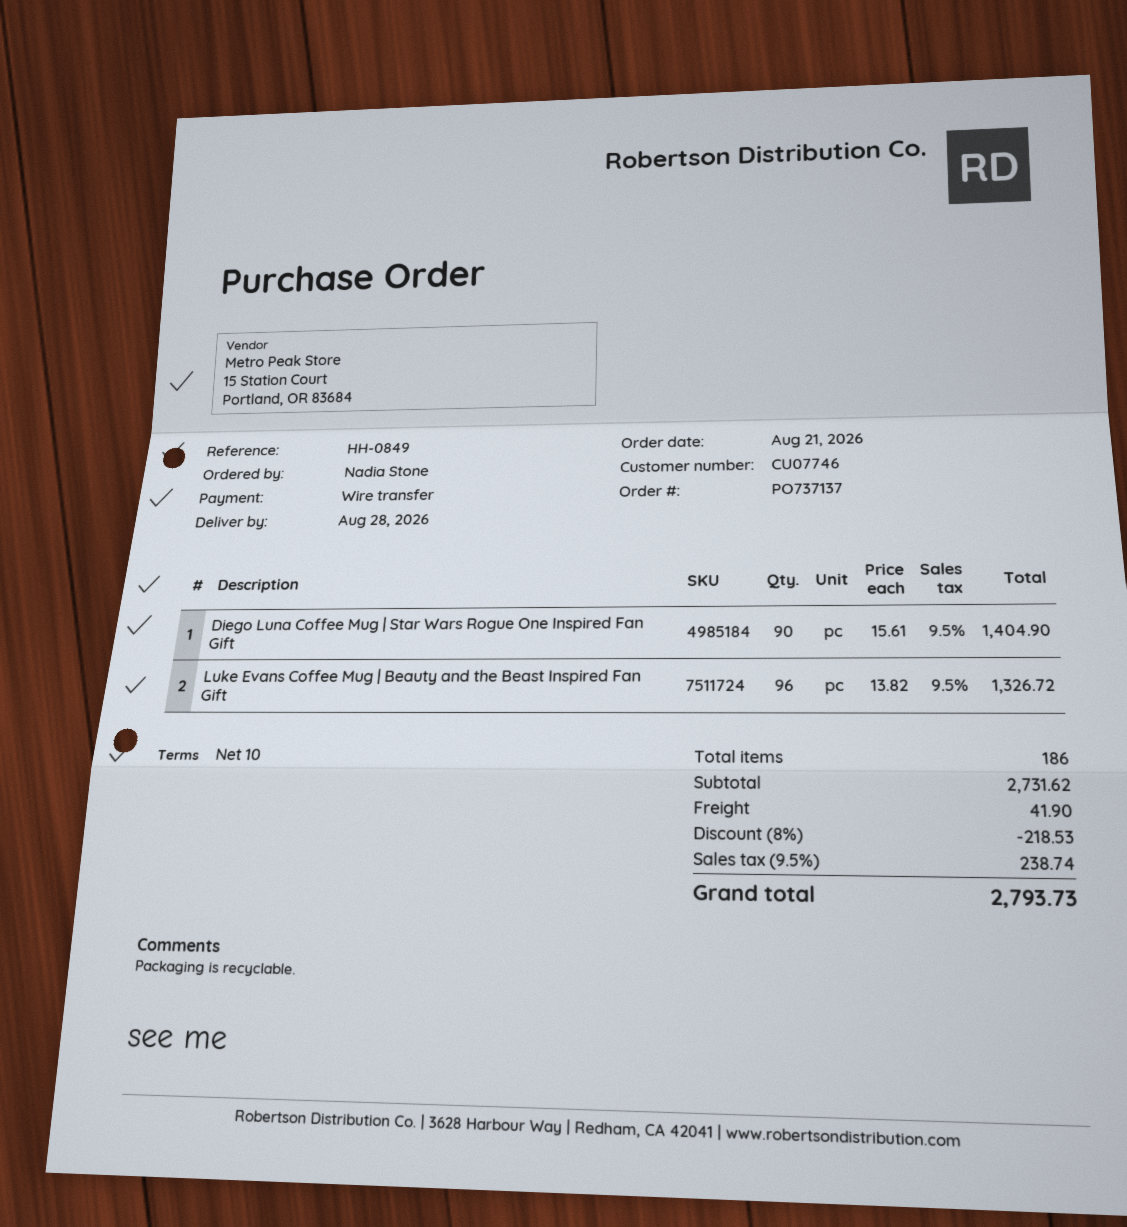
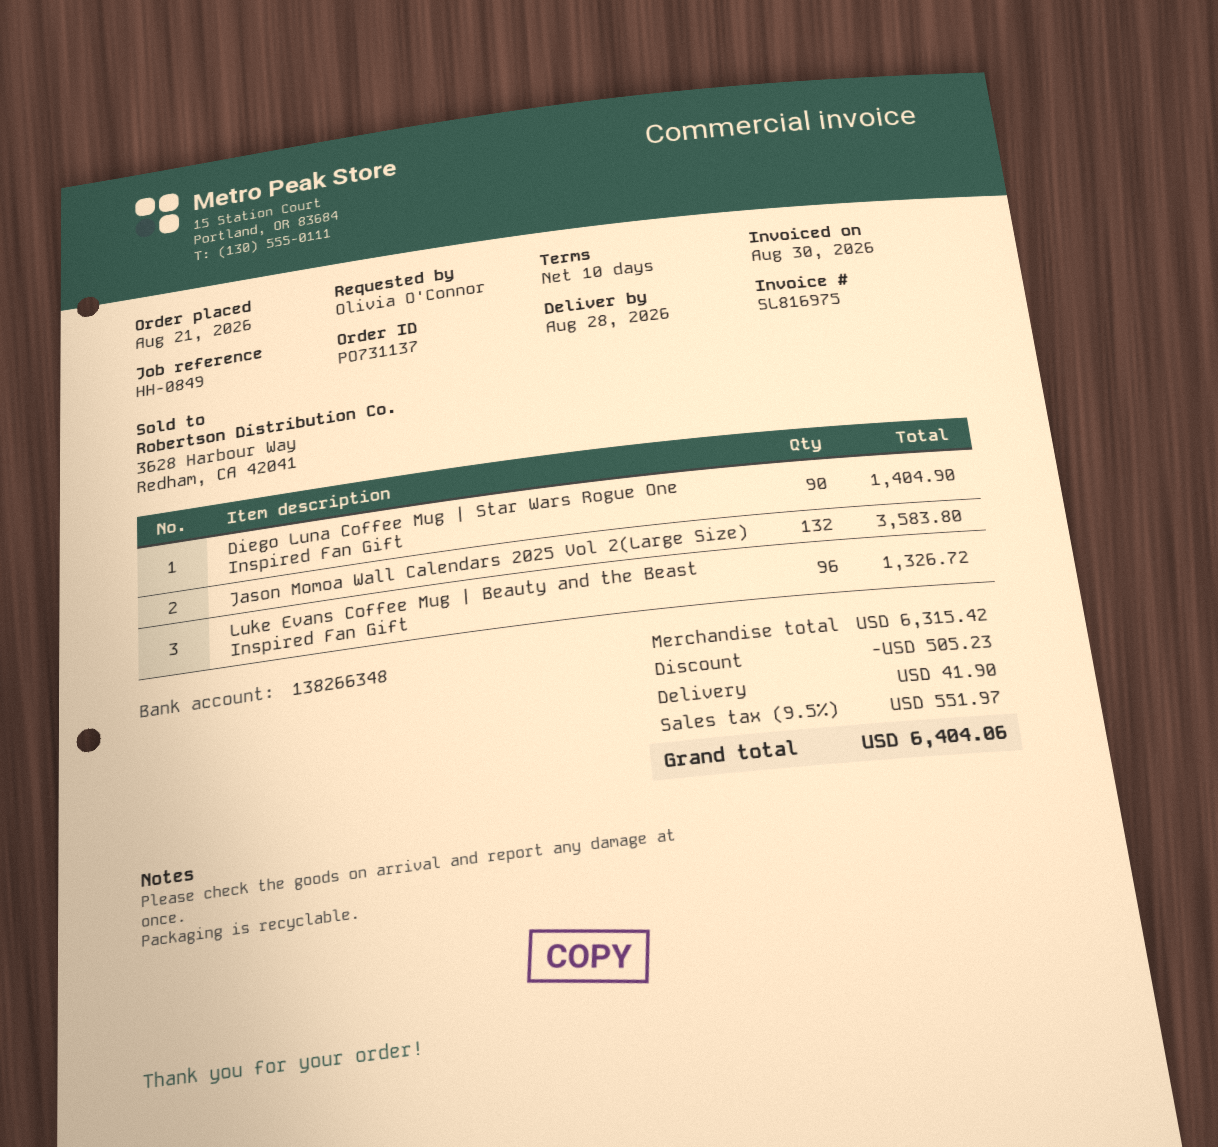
order number: PO737137 -> PO731137
ordered by: Nadia Stone -> Olivia O'Connor
Jason Momoa Wall Calendars 2025 Vol 2(Large Size): none -> 132 for 3583.80
subtotal: 2731.62 -> 6315.42
discount: 218.53 -> 505.23
tax: 9.5% = 238.74 -> 9.5% = 551.97
total: 2793.73 -> 6404.06

